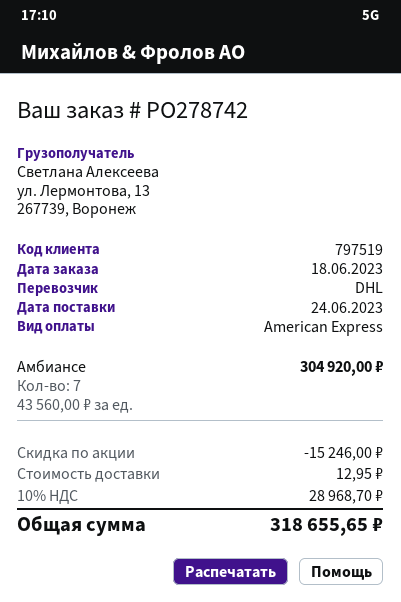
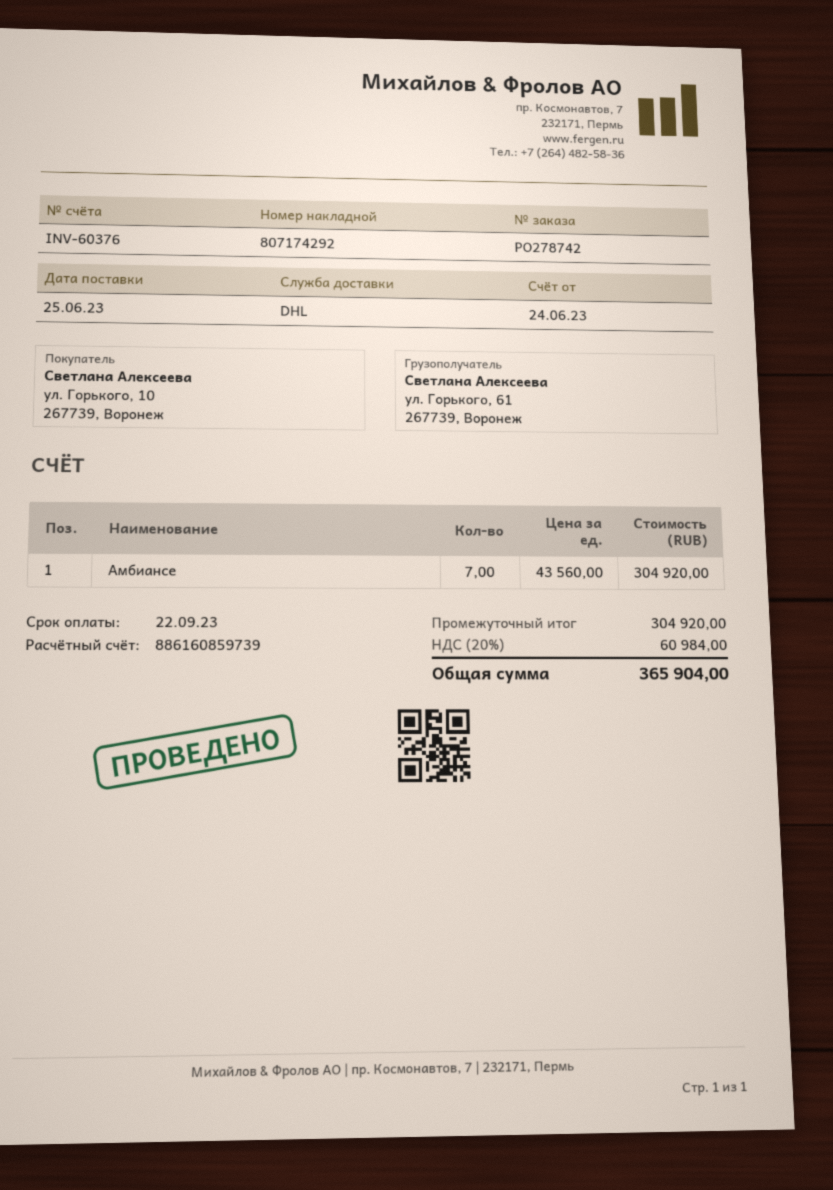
delivery date: 2023-06-24 -> 2023-06-25
ship to: ул. Лермонтова, 13, 267739, Воронеж -> ул. Горького, 61, 267739, Воронеж
discount: 15246.00 -> none
shipping: 12.95 -> none
tax: 10% = 28968.70 -> 20% = 60984.00
total: 318655.65 -> 365904.00

